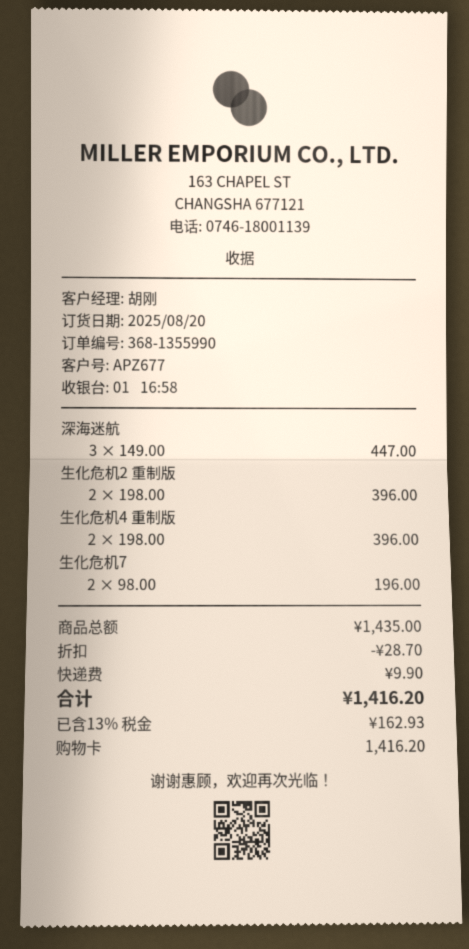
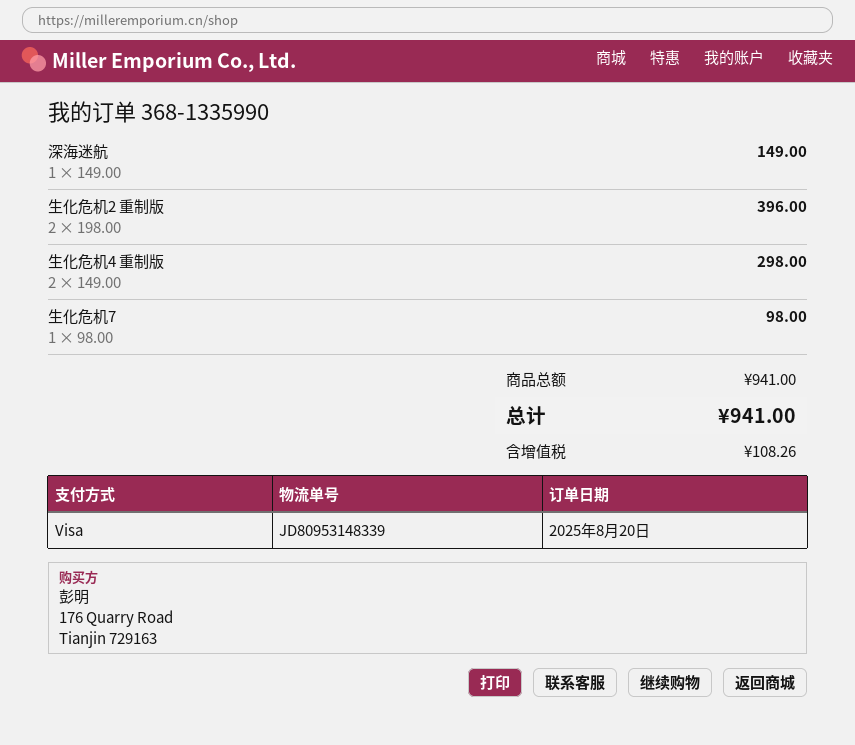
order number: 368-1355990 -> 368-1335990
payment method: gift card -> Visa
深海迷航: 3 x 149.00 = 447.00 -> 1 x 149.00 = 149.00
生化危机4 重制版: 2 x 198.00 = 396.00 -> 2 x 149.00 = 298.00
生化危机7: 2 x 98.00 = 196.00 -> 1 x 98.00 = 98.00
subtotal: 1435.00 -> 941.00
discount: 28.70 -> none
shipping: 9.90 -> none
tax: 162.93 -> 108.26
total: 1416.20 -> 941.00

